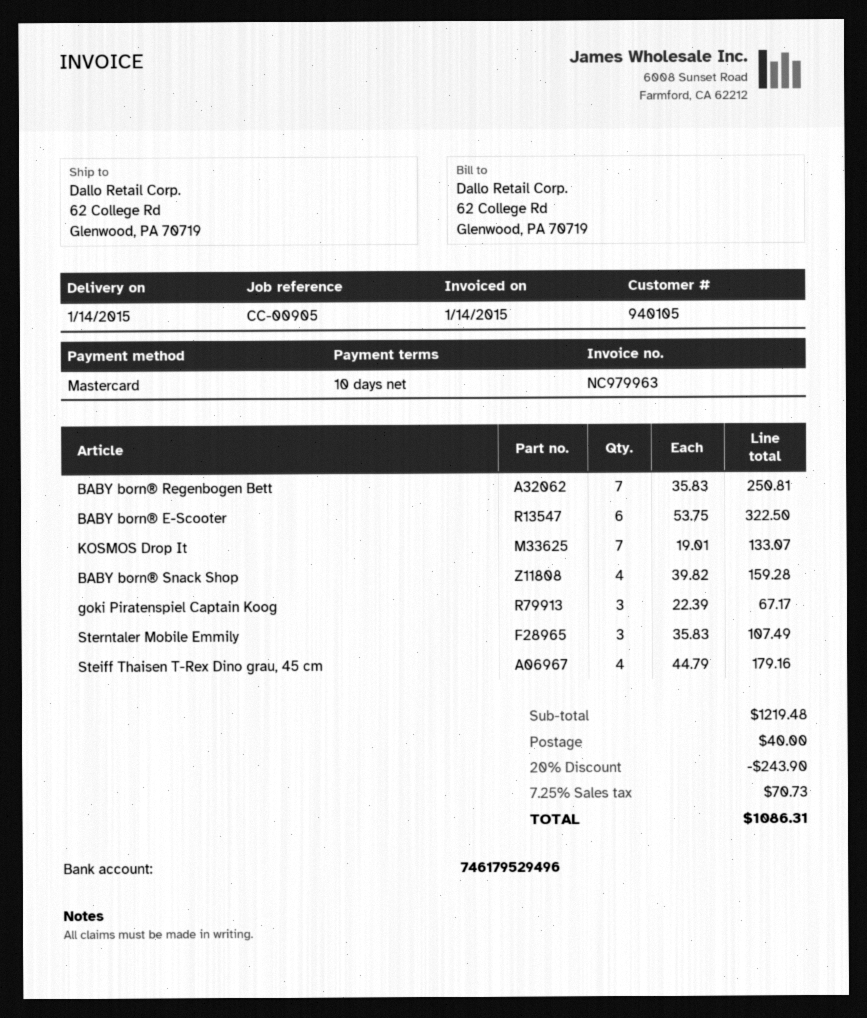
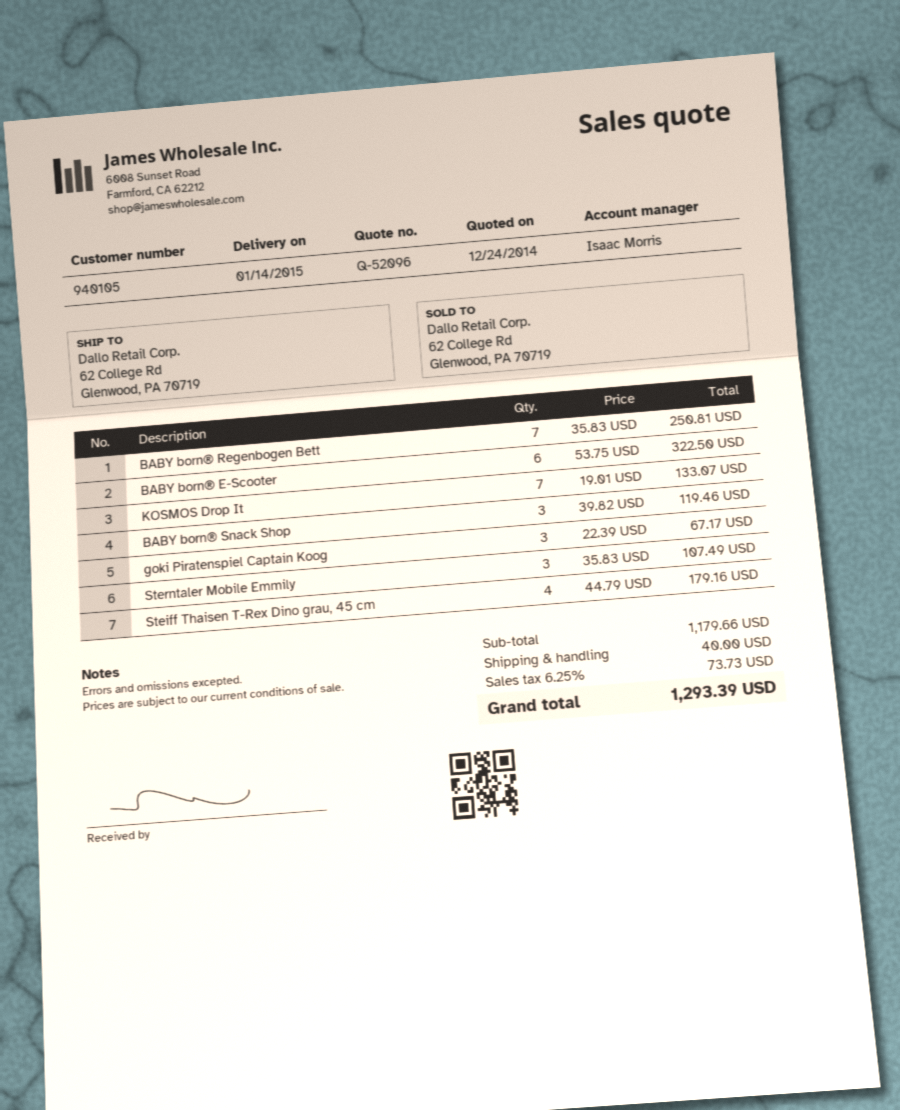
BABY born® Snack Shop: 4 x 39.82 = 159.28 -> 3 x 39.82 = 119.46
subtotal: 1219.48 -> 1179.66
discount: 20% = 243.90 -> none
tax: 7.25% = 70.73 -> 6.25% = 73.73
total: 1086.31 -> 1293.39

